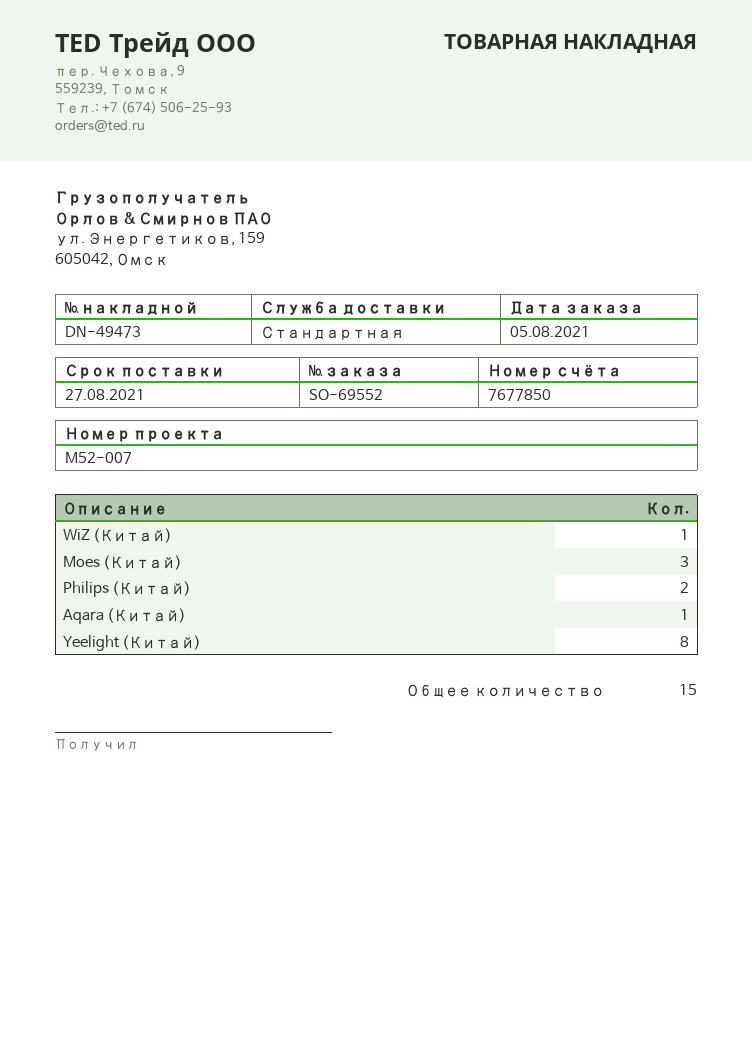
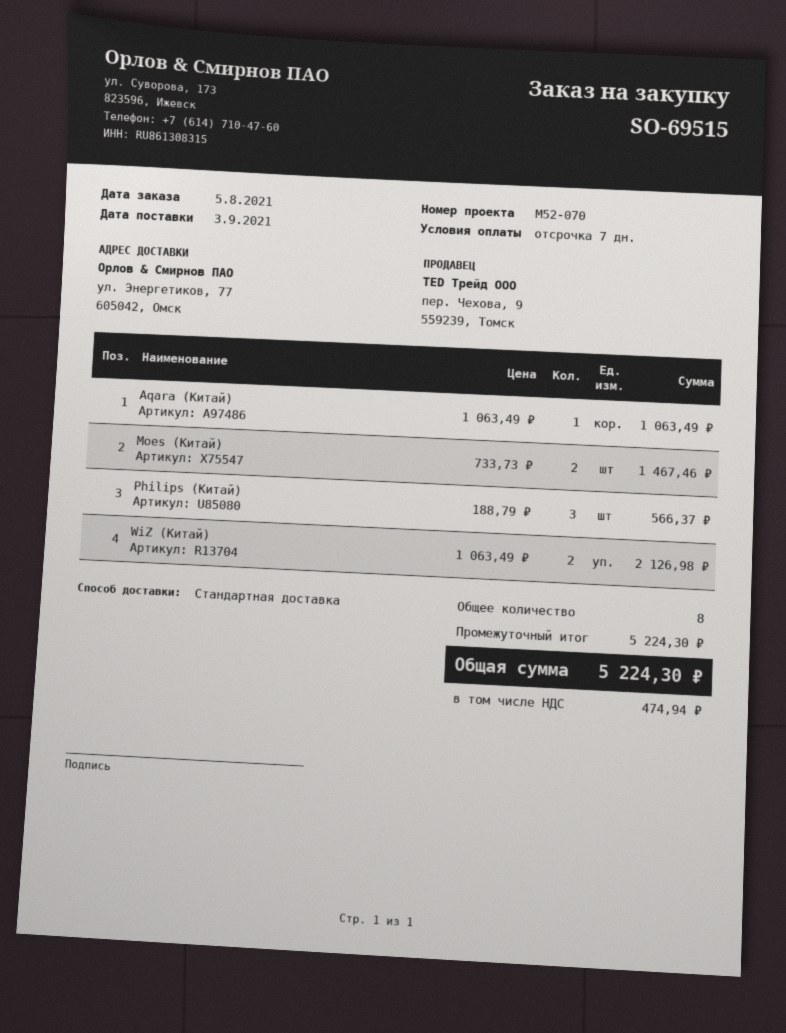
order number: SO-69552 -> SO-69515
delivery date: 2021-08-27 -> 2021-09-03
reference: M52-007 -> M52-070
ship to: ул. Энергетиков, 159, 605042, Омск -> ул. Энергетиков, 77, 605042, Омск
WiZ (Китай): 1 -> 2
Moes (Китай): 3 -> 2
Philips (Китай): 2 -> 3
Yeelight (Китай): 8 -> none
total quantity: 15 -> 8

